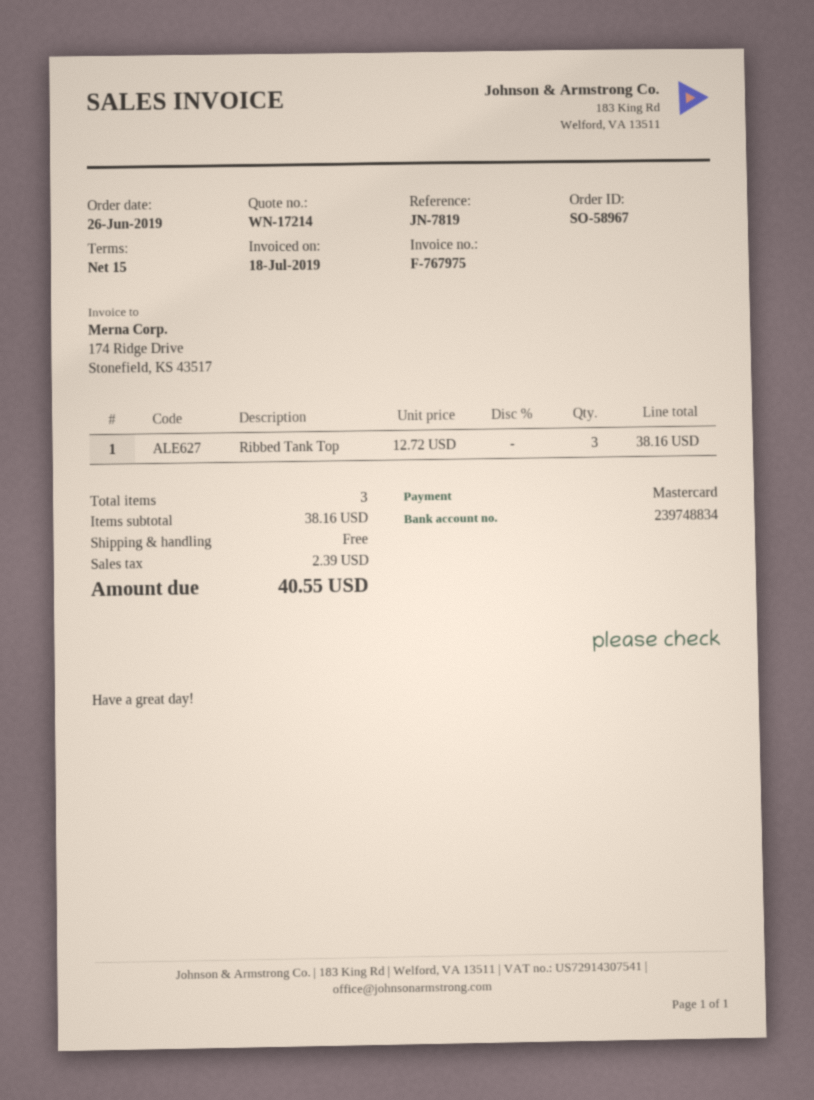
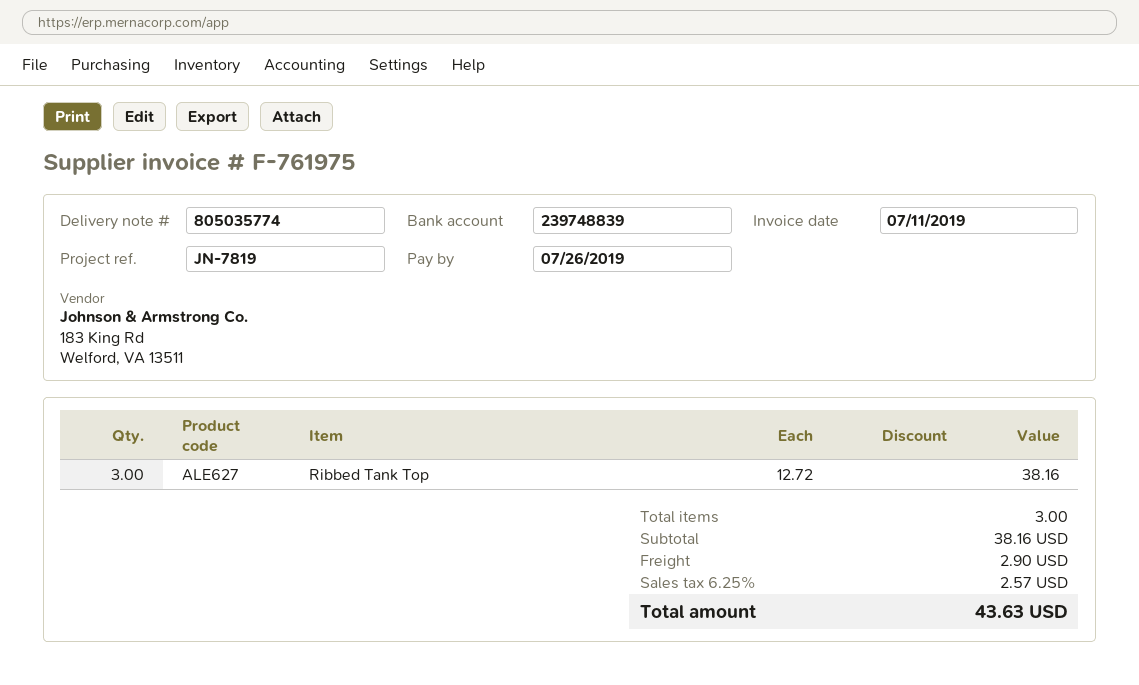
invoice number: F-767975 -> F-761975
invoice date: 2019-07-18 -> 2019-07-11
bank account: 239748834 -> 239748839
shipping: 0.00 -> 2.90
tax: 2.39 -> 2.57
total: 40.55 -> 43.63

